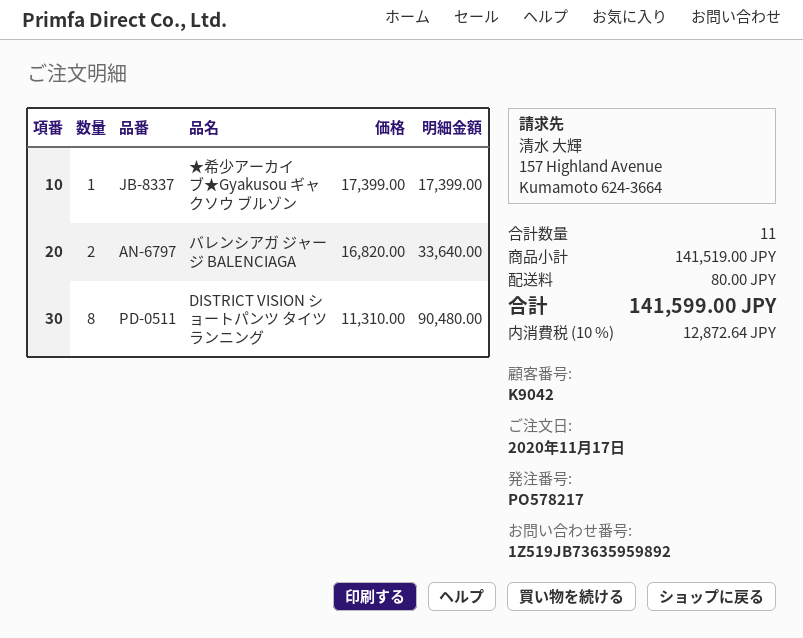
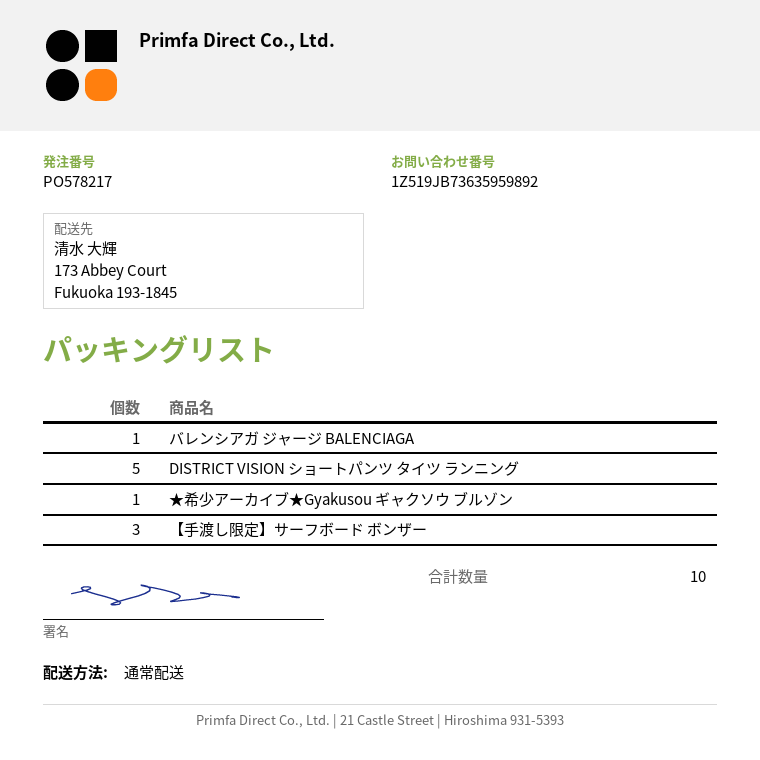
バレンシアガ ジャージ BALENCIAGA: 2 -> 1
DISTRICT VISION ショートパンツ タイツ ランニング: 8 -> 5
【手渡し限定】サーフボード ボンザー: none -> 3
total quantity: 11 -> 10

